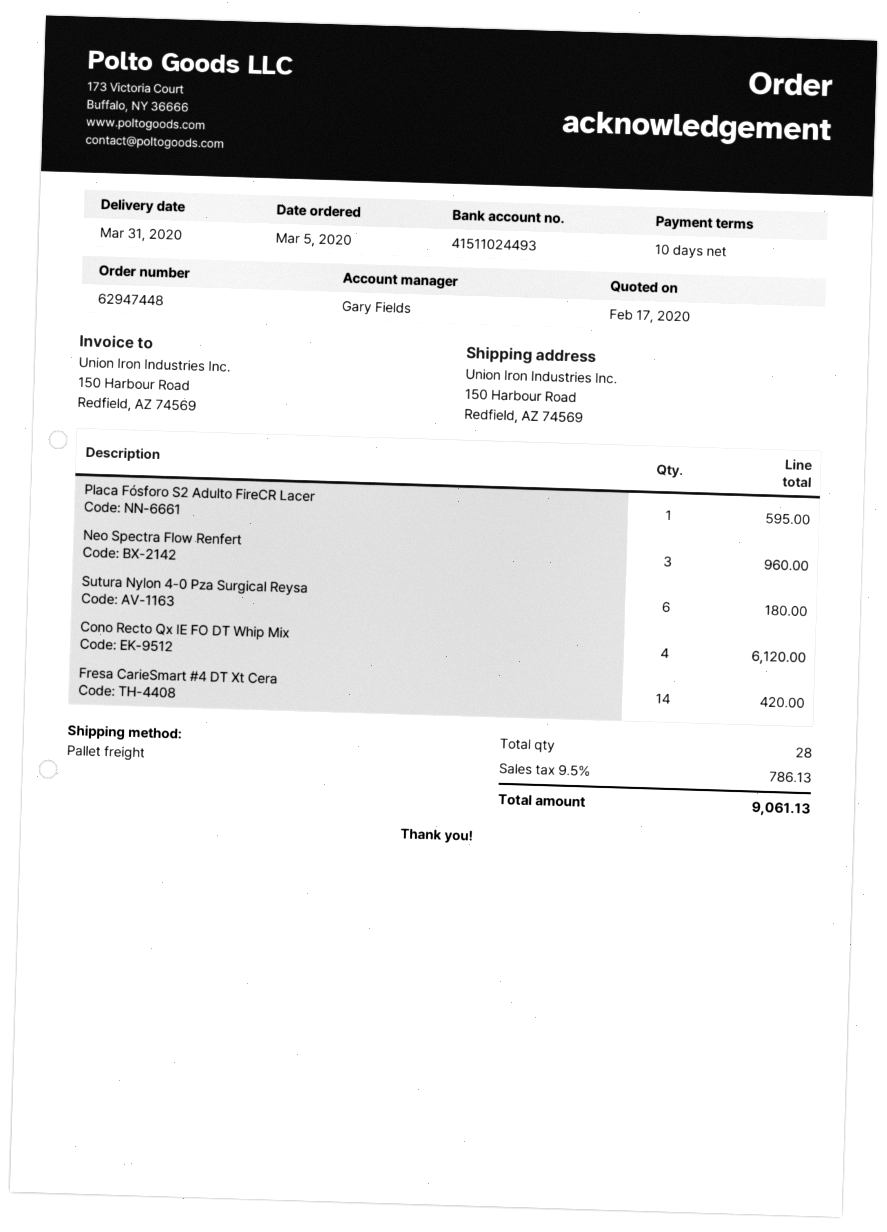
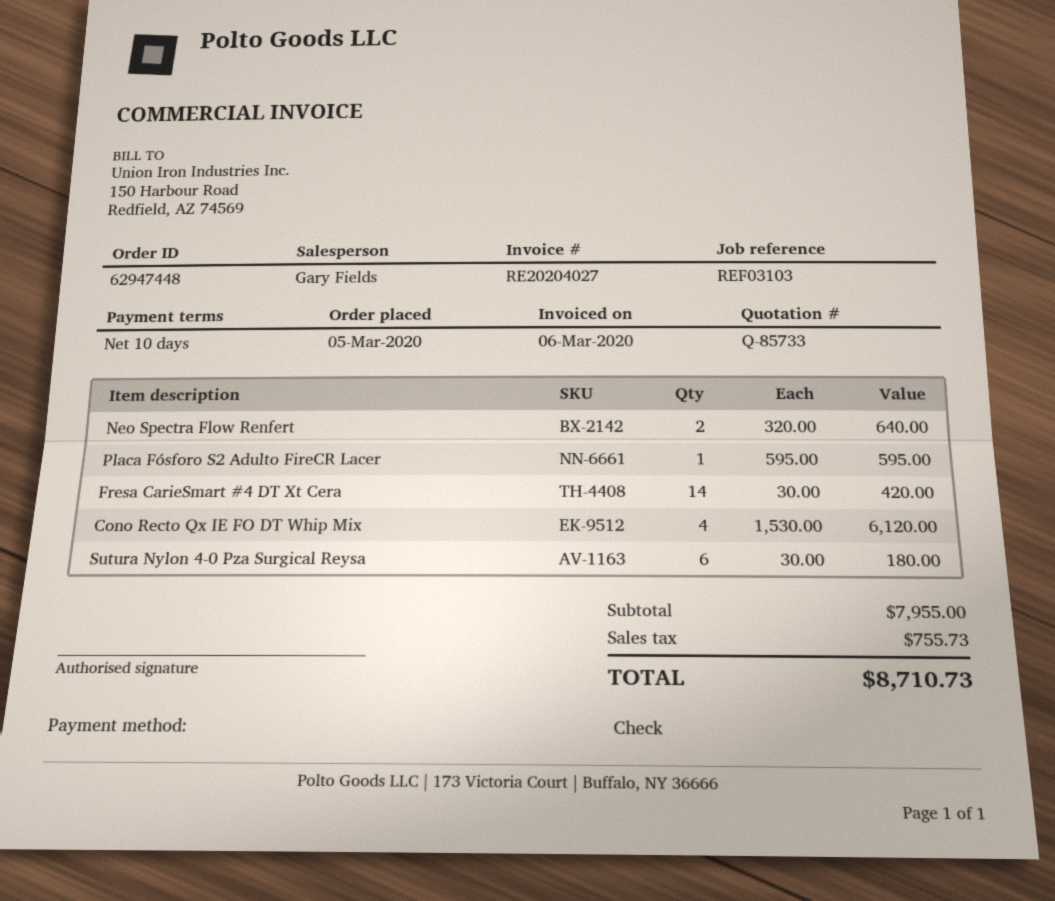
Neo Spectra Flow Renfert: 3 for 960.00 -> 2 for 640.00
tax: 786.13 -> 755.73
total: 9061.13 -> 8710.73

